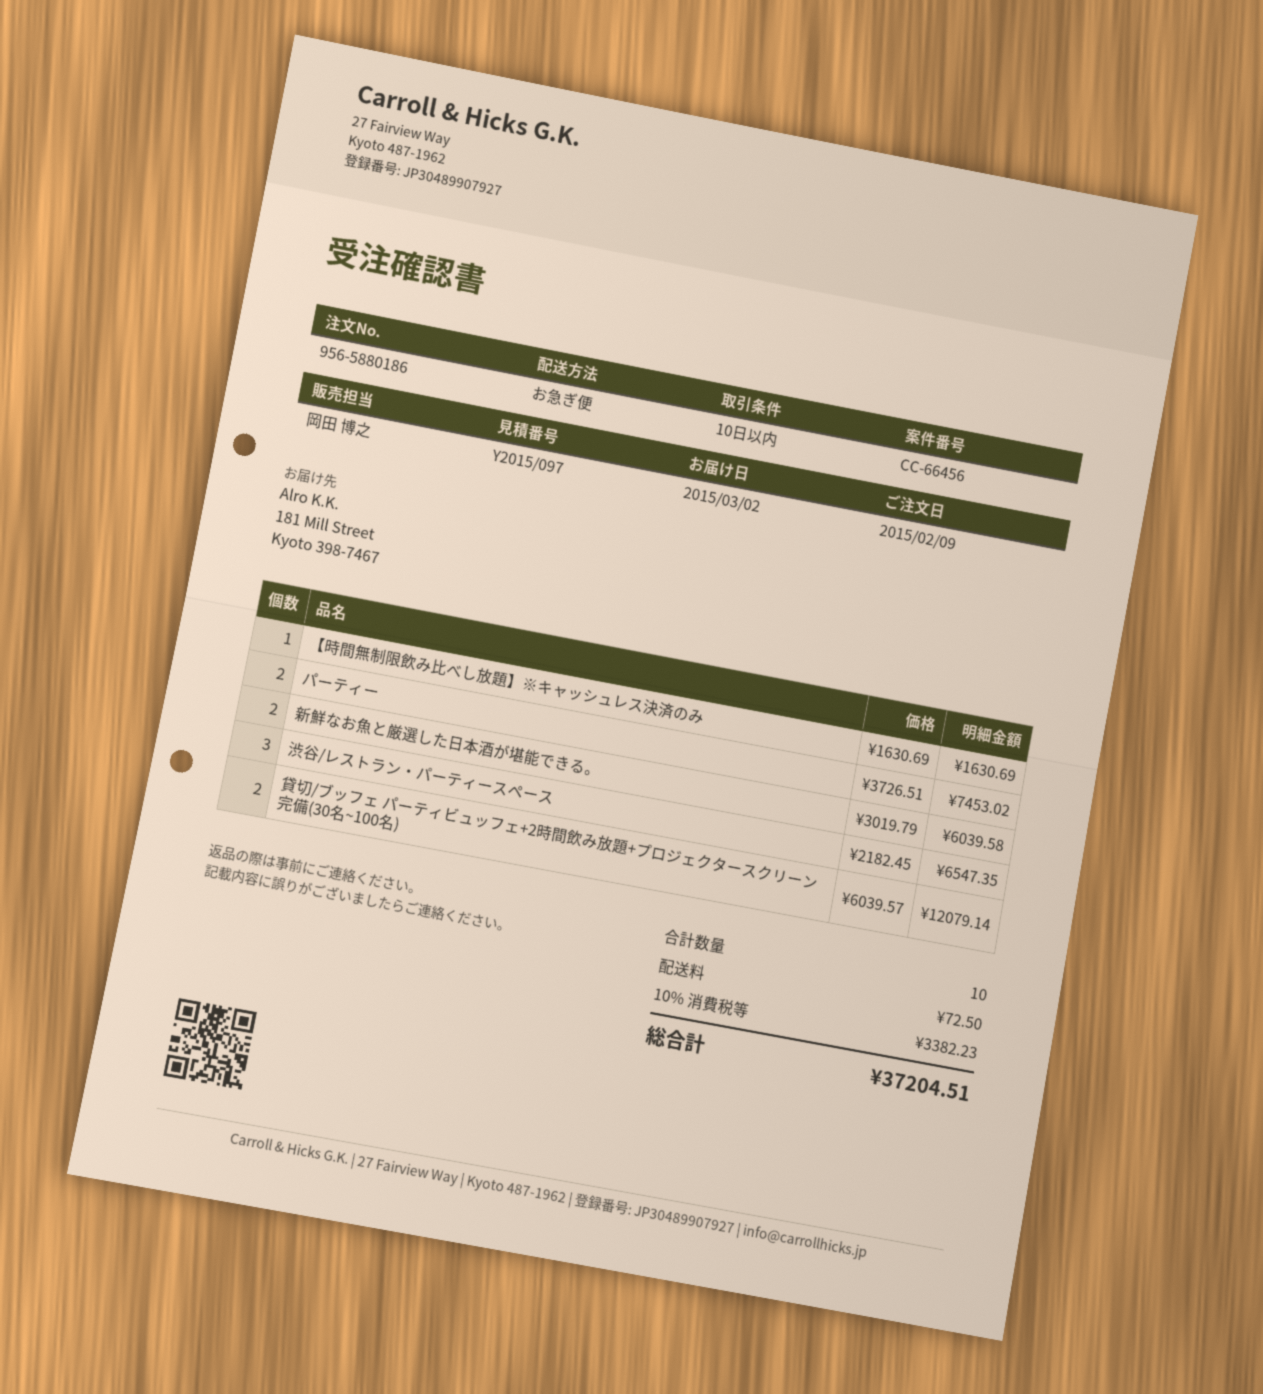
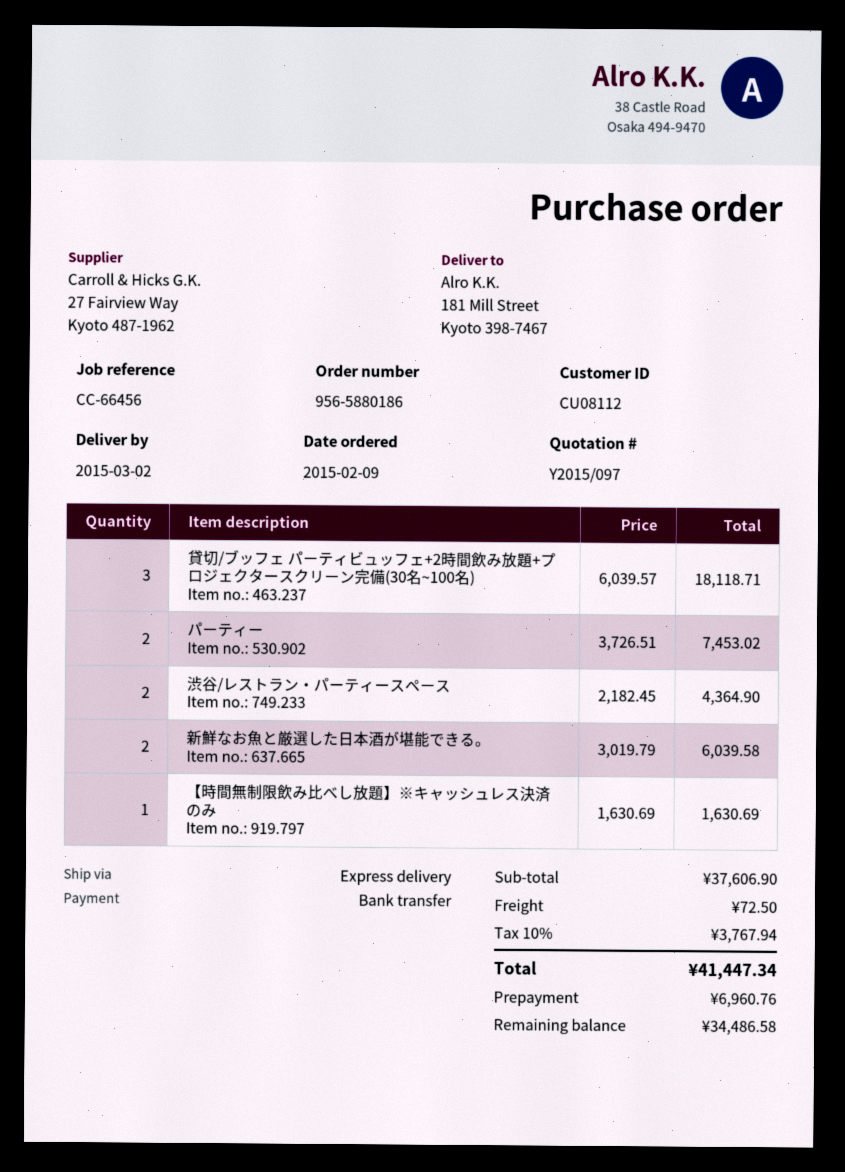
渋谷/レストラン・パーティースペース: 3 x 2182.45 = 6547.35 -> 2 x 2182.45 = 4364.90
貸切/ブッフェ パーティビュッフェ+2時間飲み放題+プロジェクタースクリーン完備(30名~100名): 2 x 6039.57 = 12079.14 -> 3 x 6039.57 = 18118.71
tax: 10% = 3382.23 -> 10% = 3767.94
total: 37204.51 -> 41447.34

